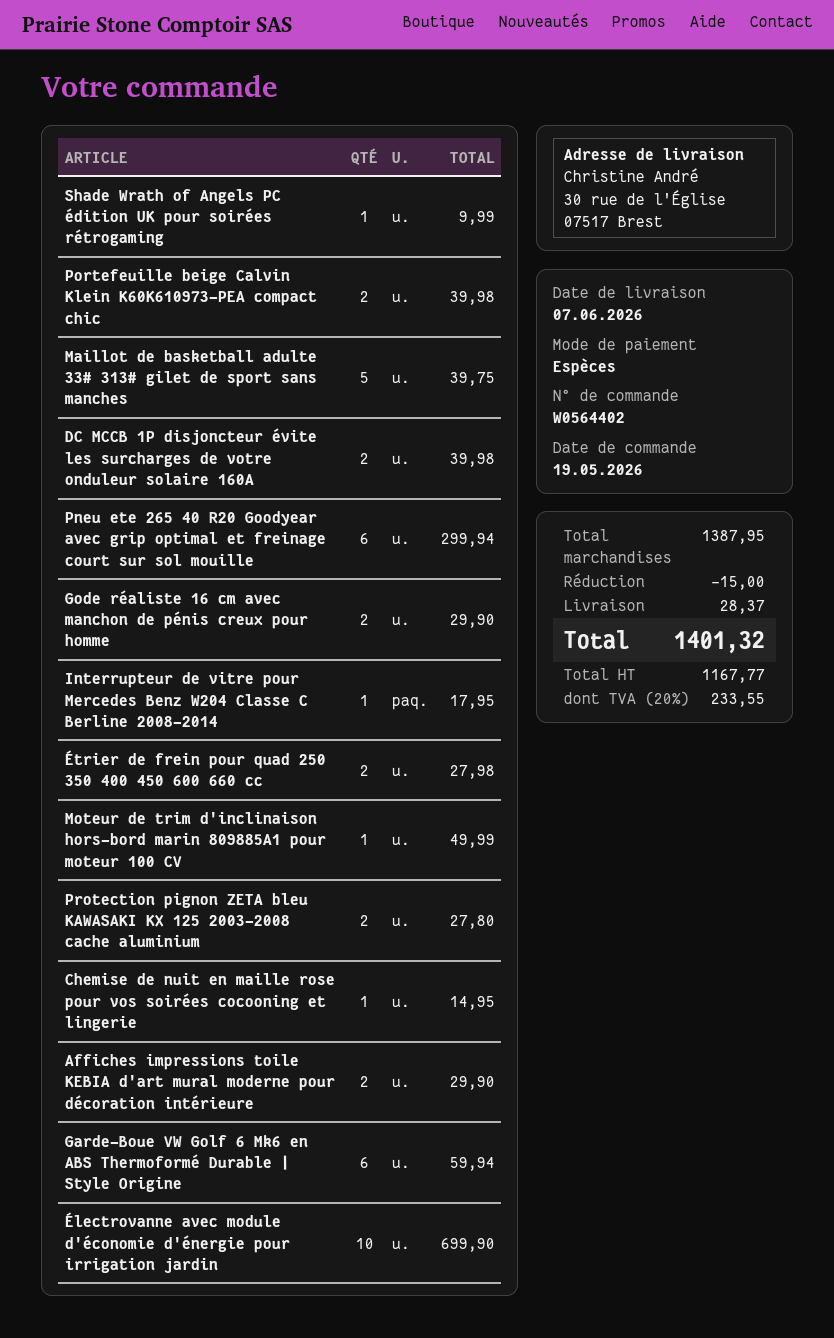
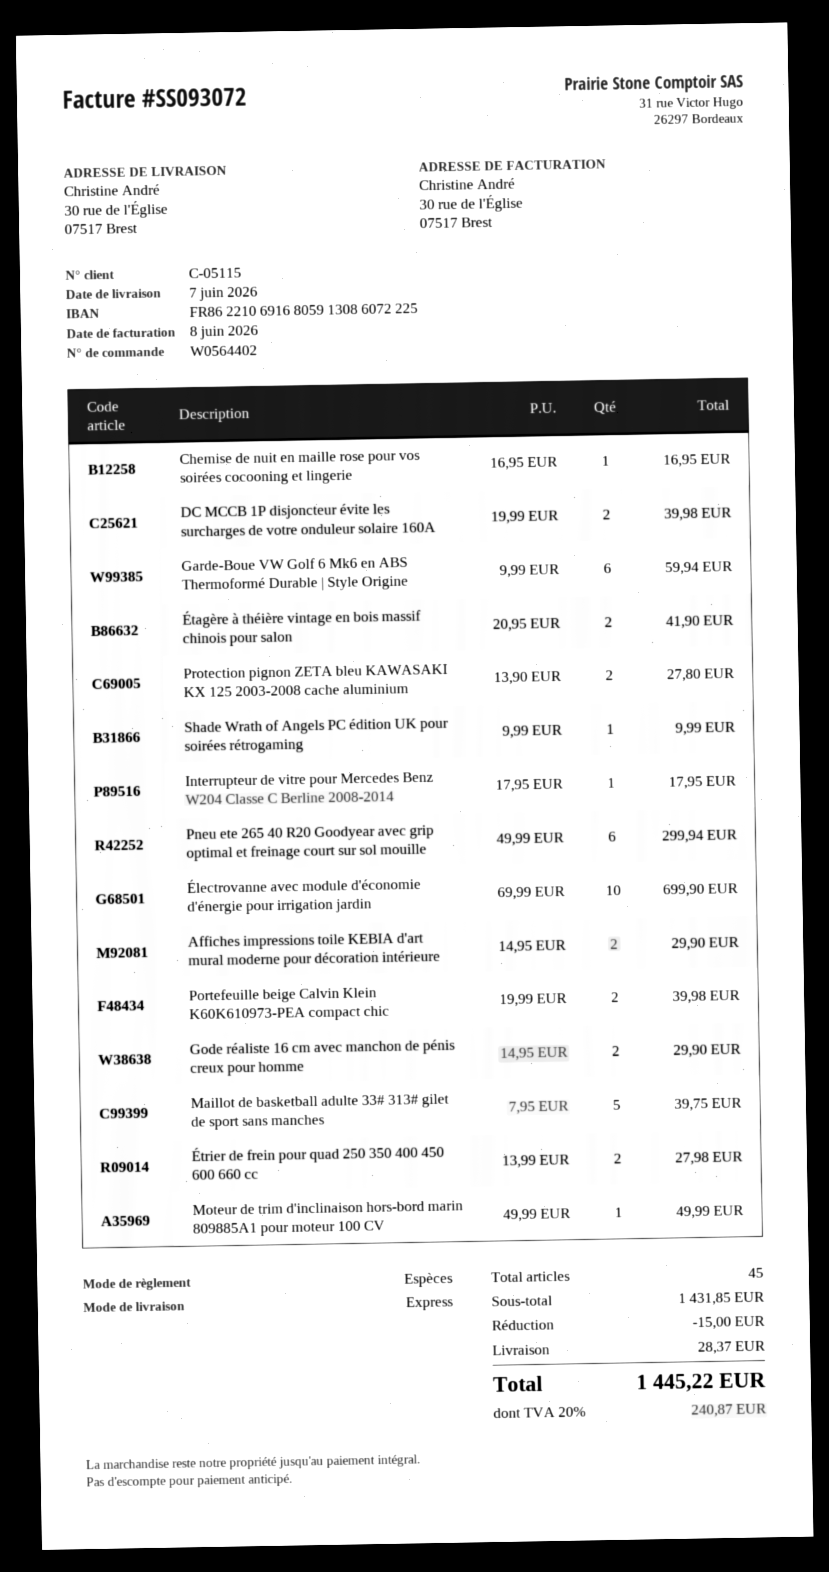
Chemise de nuit en maille rose pour vos soirées cocooning et lingerie: 1 for 14.95 -> 1 for 16.95
Étagère à théière vintage en bois massif chinois pour salon: none -> 2 for 41.90
subtotal: 1387.95 -> 1431.85
tax: 20% = 233.55 -> 20% = 240.87
total: 1401.32 -> 1445.22

